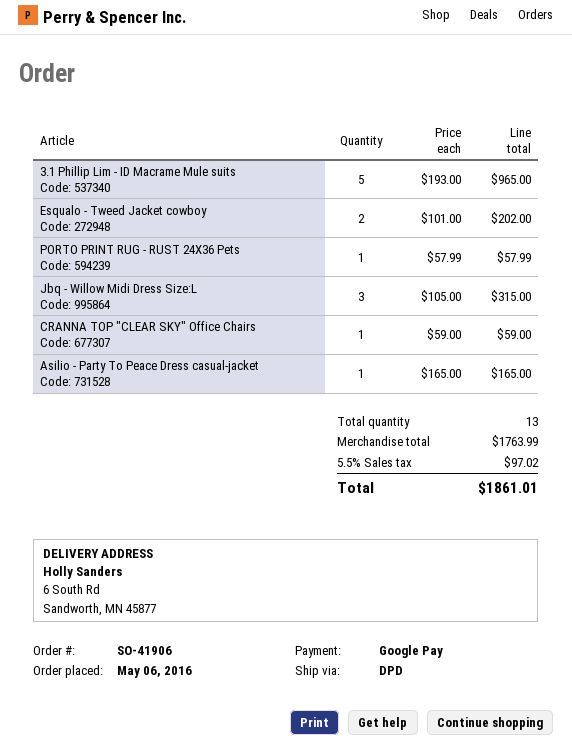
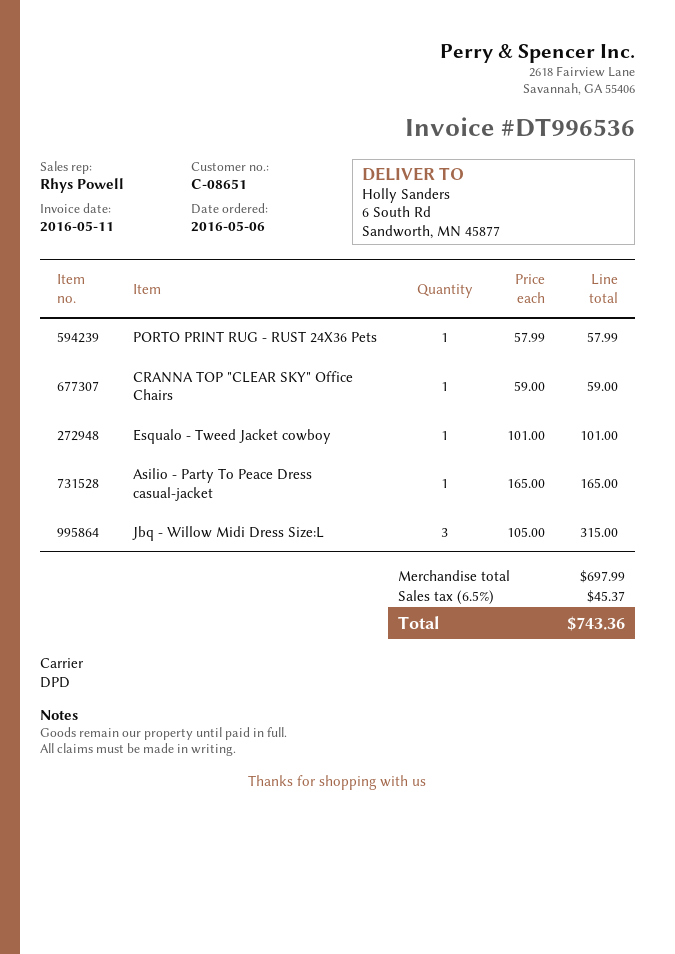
3.1 Phillip Lim - ID Macrame Mule suits: 5 x 193.00 = 965.00 -> none
Esqualo - Tweed Jacket cowboy: 2 x 101.00 = 202.00 -> 1 x 101.00 = 101.00
subtotal: 1763.99 -> 697.99
tax: 5.5% = 97.02 -> 6.5% = 45.37
total: 1861.01 -> 743.36

